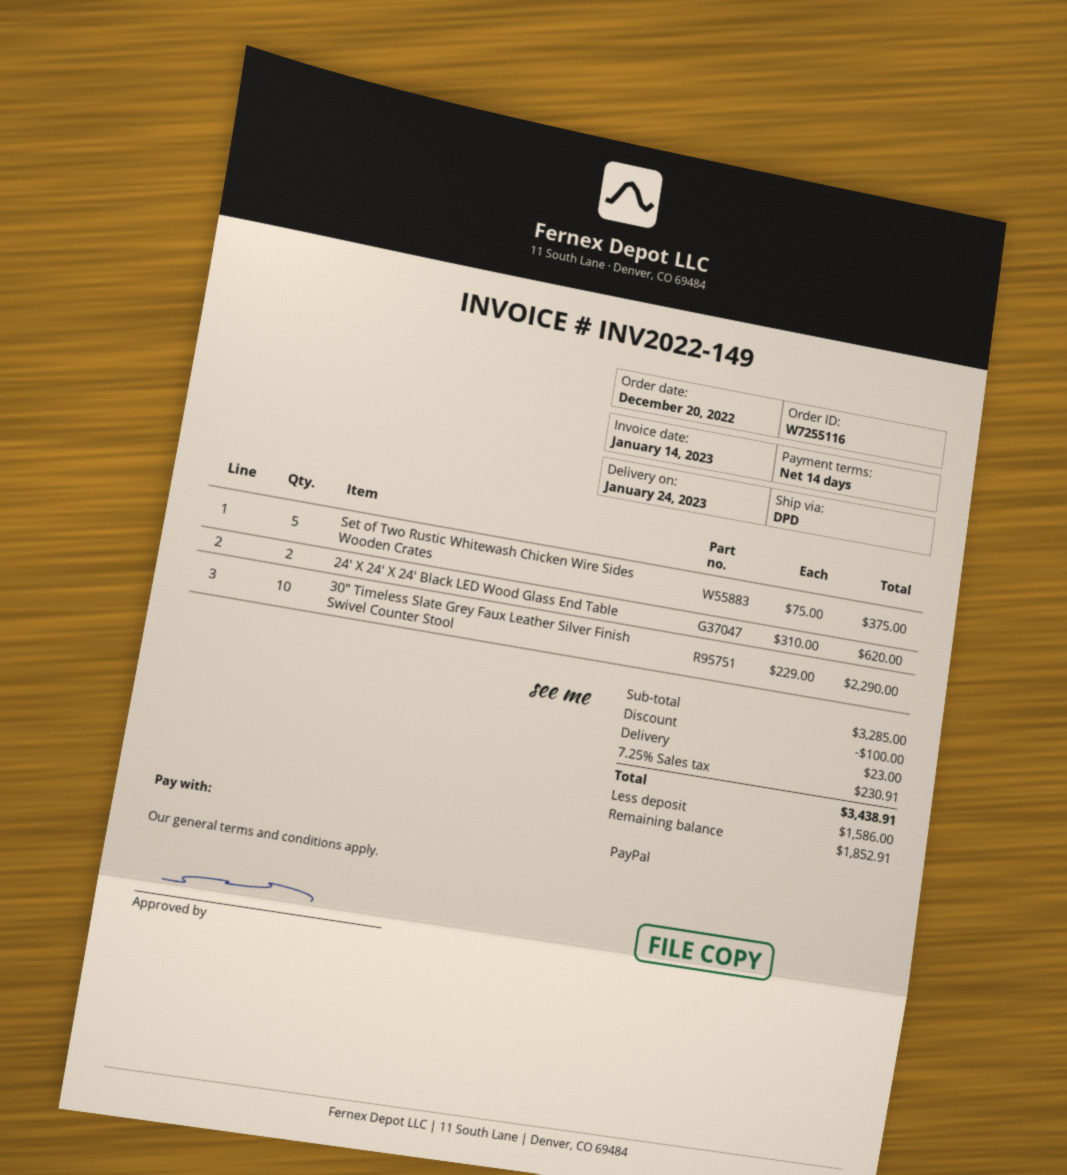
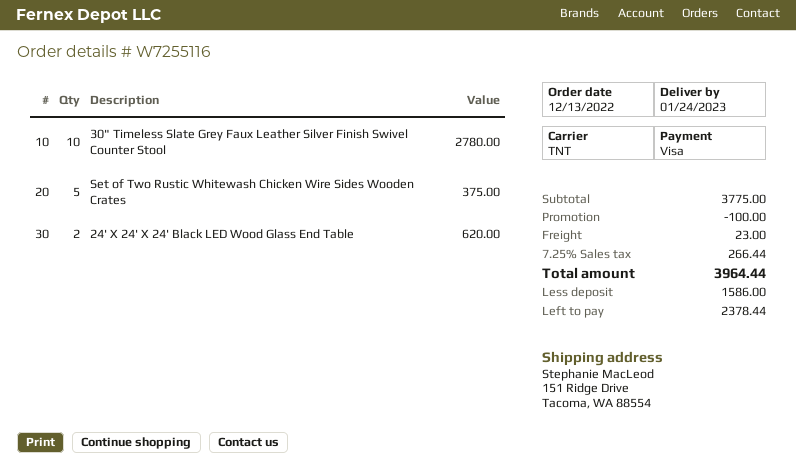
order date: 2022-12-20 -> 2022-12-13
payment method: PayPal -> Visa
shipping method: DPD -> TNT
30" Timeless Slate Grey Faux Leather Silver Finish Swivel Counter Stool: 10 for 2290.00 -> 10 for 2780.00
subtotal: 3285.00 -> 3775.00
tax: 7.25% = 230.91 -> 7.25% = 266.44
total: 3438.91 -> 3964.44
balance: 1852.91 -> 2378.44

